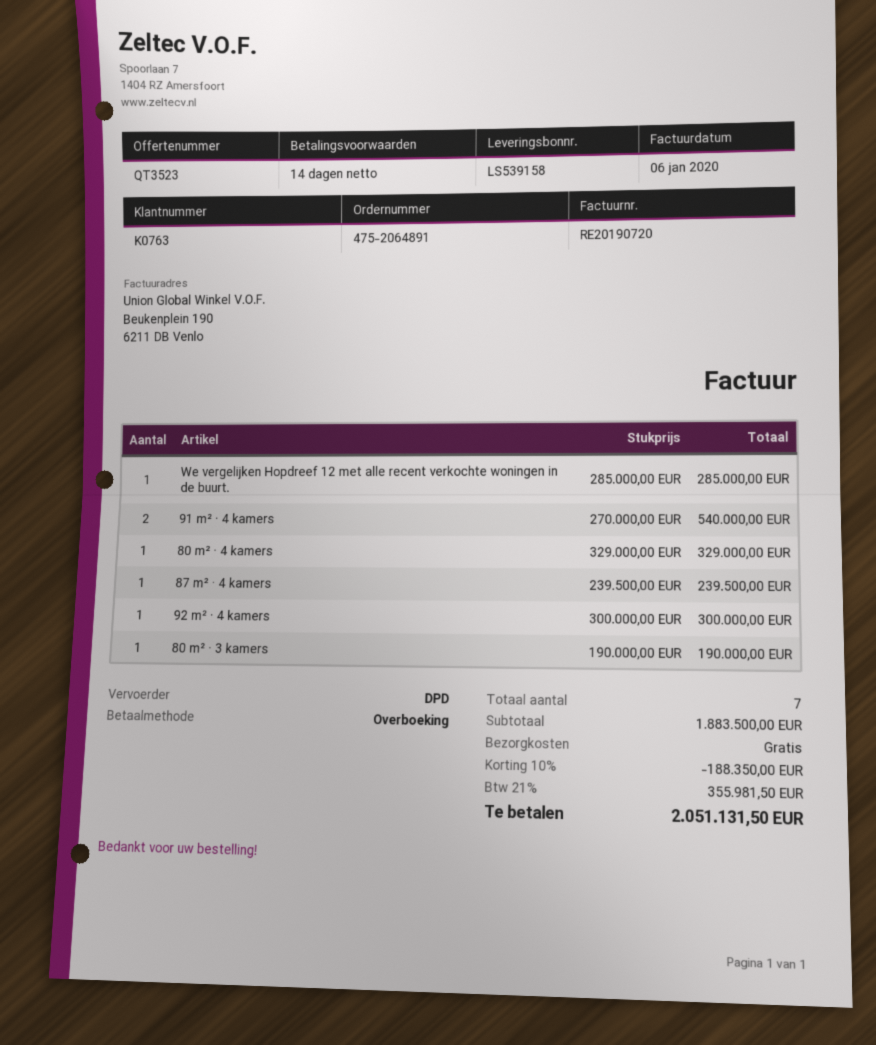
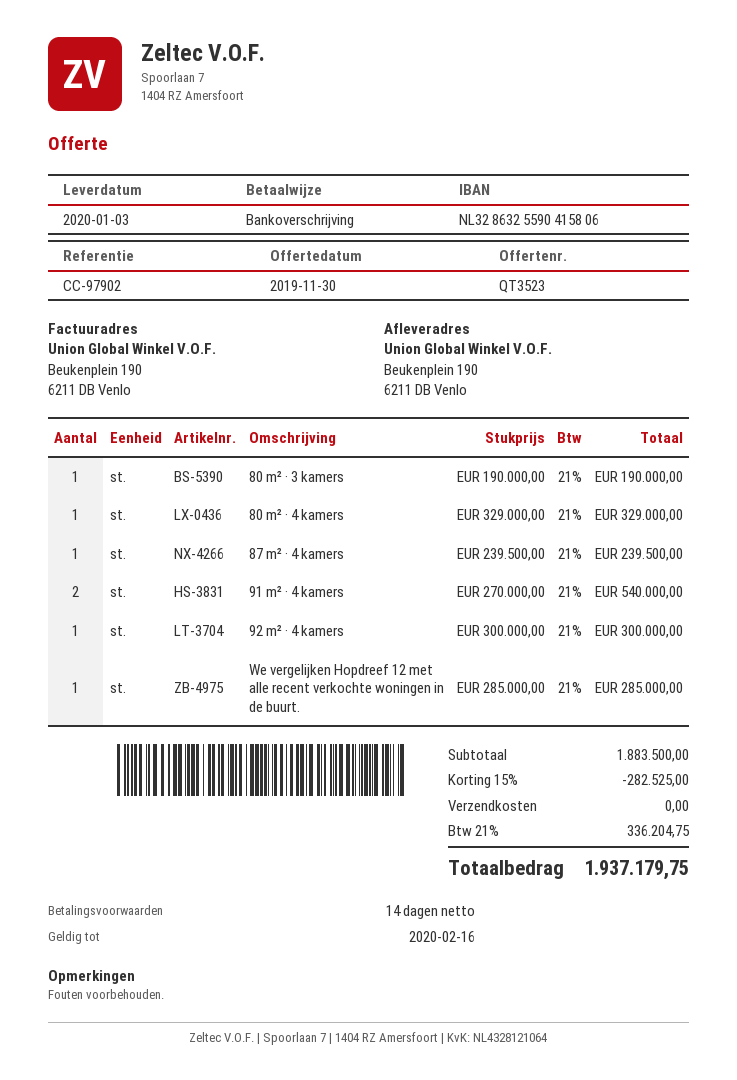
discount: 10% = 188350.00 -> 15% = 282525.00
tax: 21% = 355981.50 -> 21% = 336204.75
total: 2051131.50 -> 1937179.75

